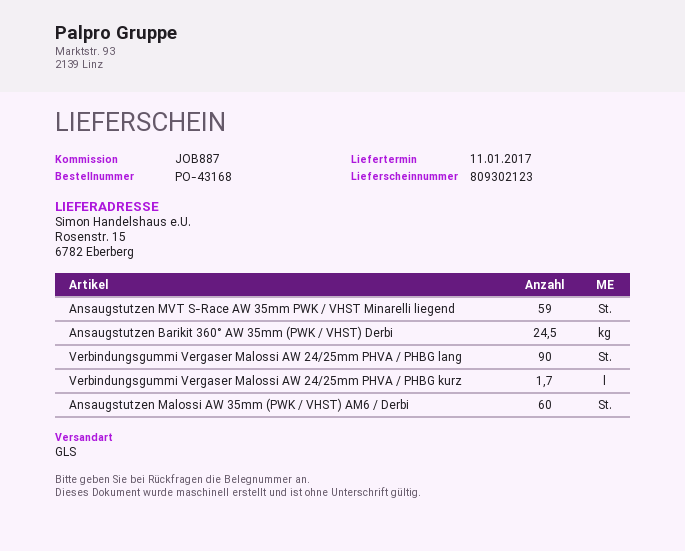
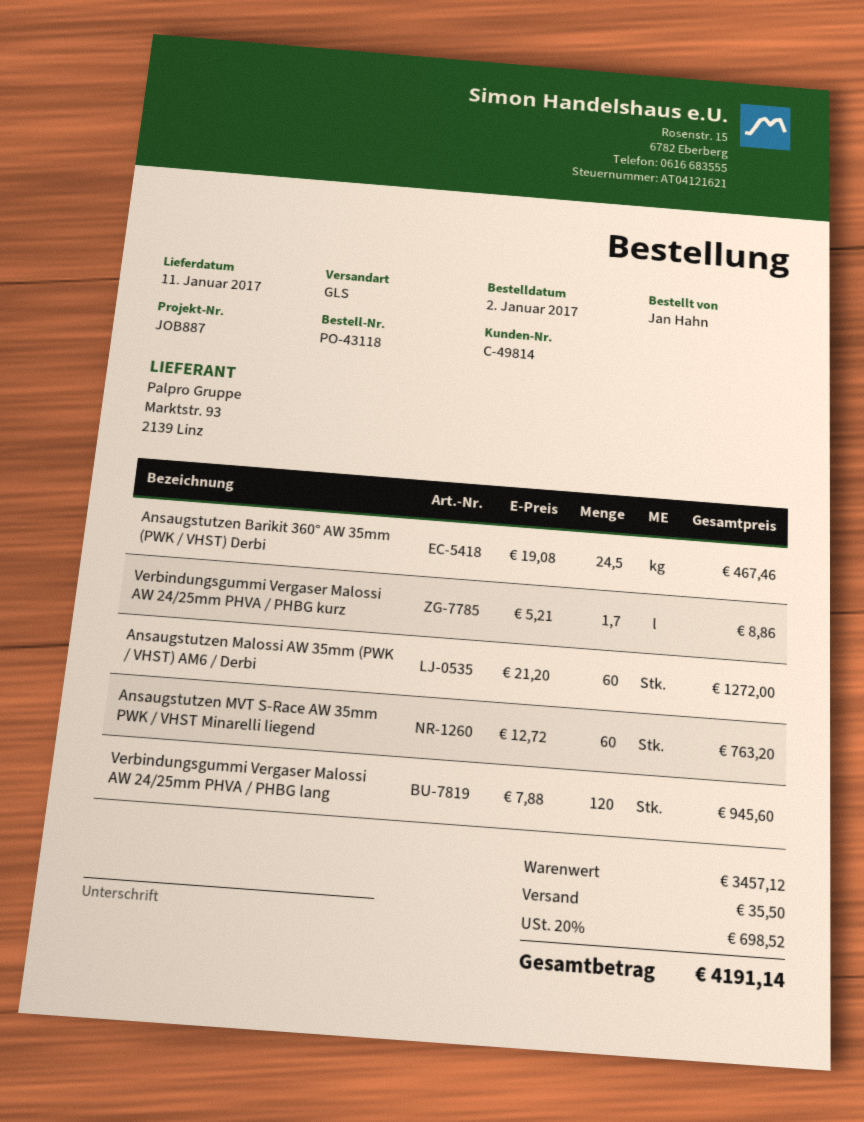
order number: PO-43168 -> PO-43118
Ansaugstutzen MVT S-Race AW 35mm PWK / VHST Minarelli liegend: 59 -> 60
Verbindungsgummi Vergaser Malossi AW 24/25mm PHVA / PHBG lang: 90 -> 120

